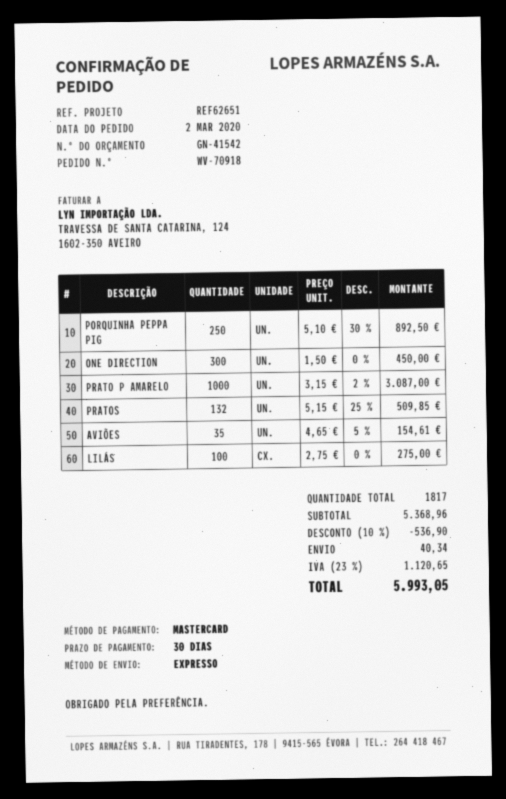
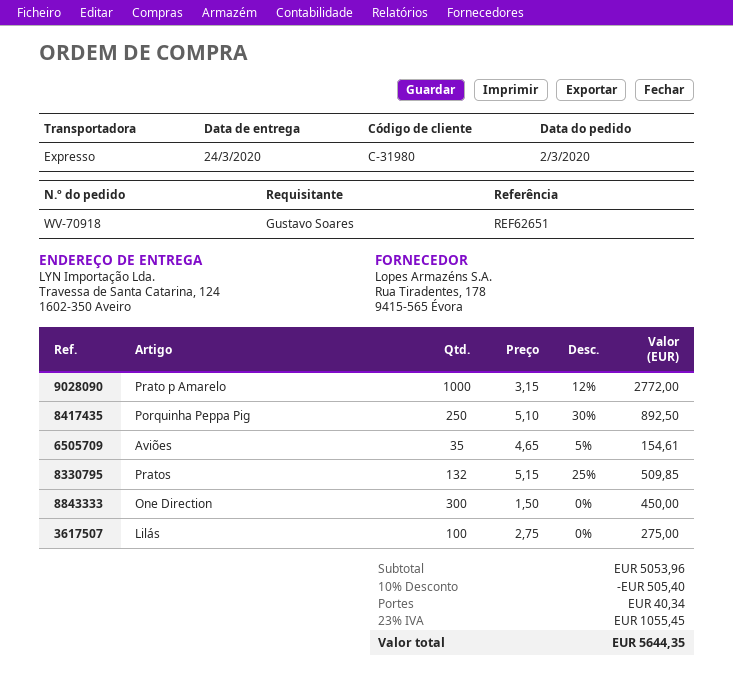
PRATO P AMARELO: 1000 x 3.15 - 2% = 3087.00 -> 1000 x 3.15 - 12% = 2772.00
subtotal: 5368.96 -> 5053.96
discount: 10% = 536.90 -> 10% = 505.40
tax: 23% = 1120.65 -> 23% = 1055.45
total: 5993.05 -> 5644.35

